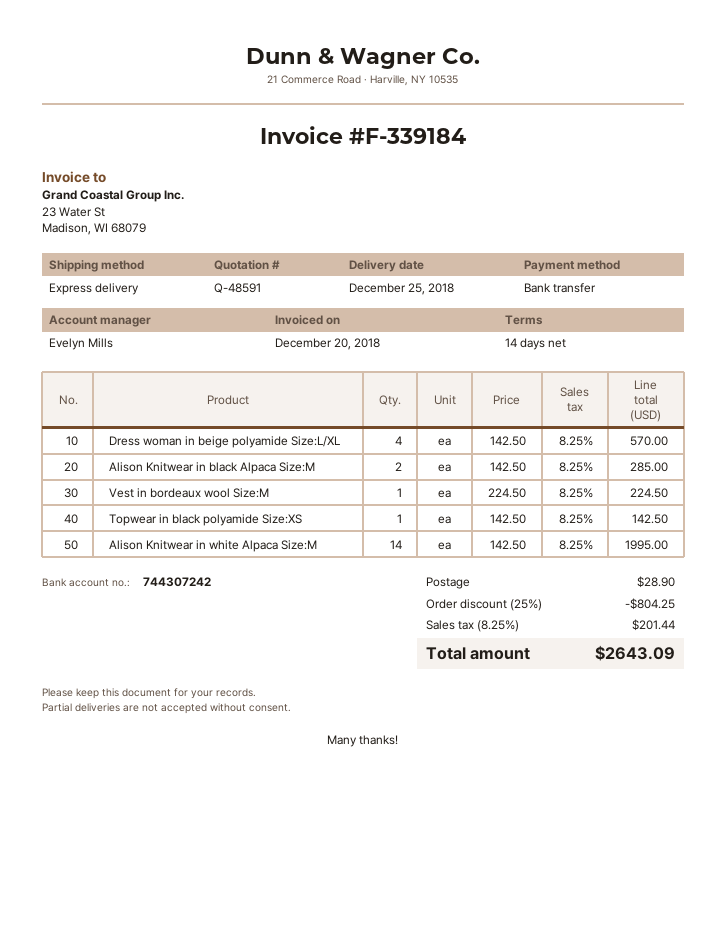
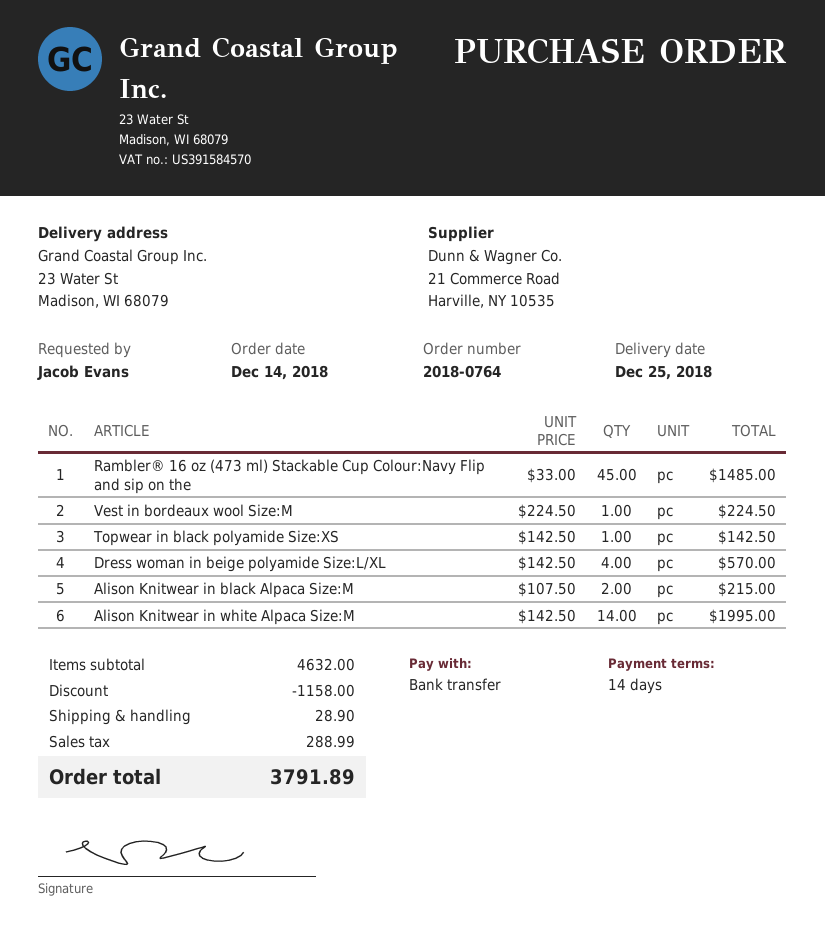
Alison Knitwear in black Alpaca Size:M: 2 x 142.50 = 285.00 -> 2 x 107.50 = 215.00
Rambler® 16 oz (473 ml) Stackable Cup Colour:Navy Flip and sip on the: none -> 45 x 33.00 = 1485.00
discount: 804.25 -> 1158.00
tax: 201.44 -> 288.99
total: 2643.09 -> 3791.89

